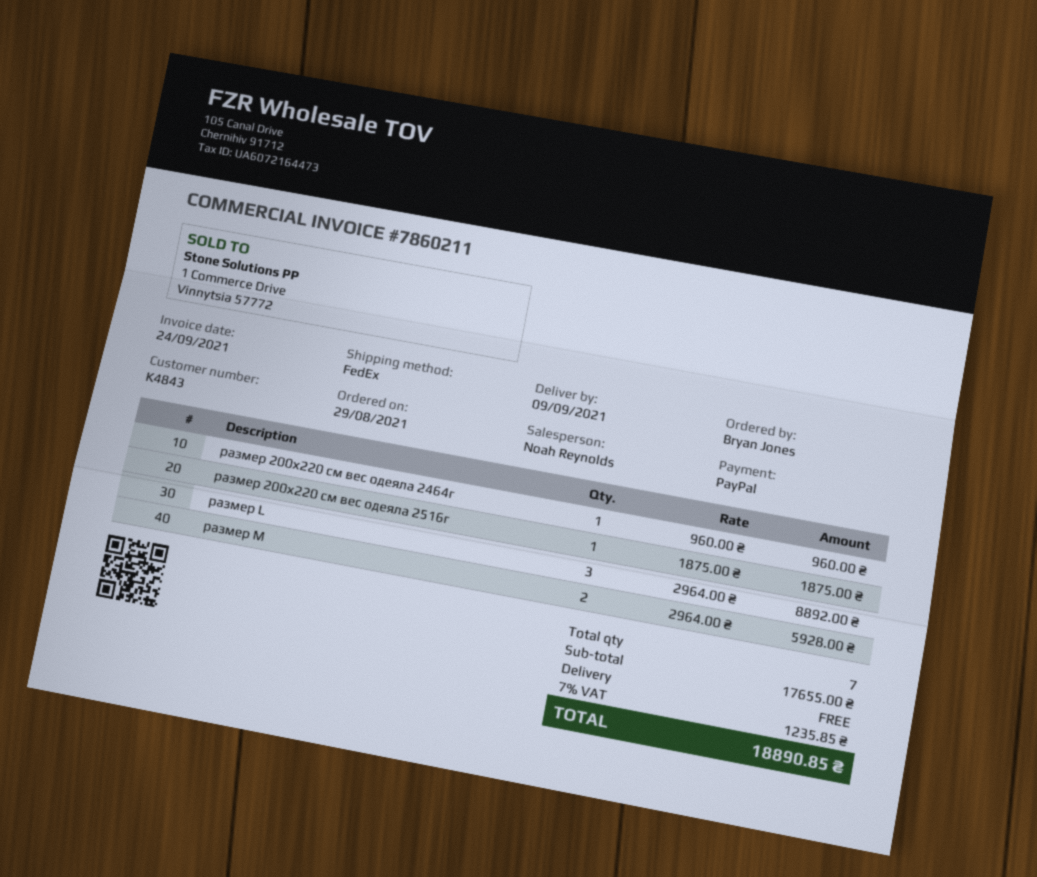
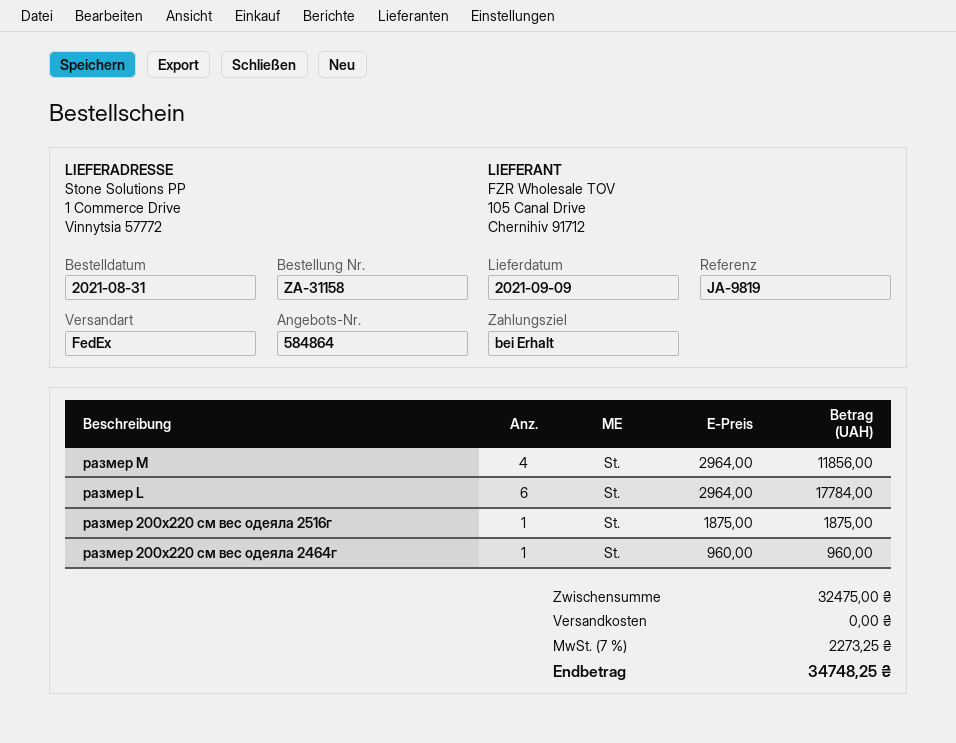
order date: 2021-08-29 -> 2021-08-31
размер L: 3 x 2964.00 = 8892.00 -> 6 x 2964.00 = 17784.00
размер M: 2 x 2964.00 = 5928.00 -> 4 x 2964.00 = 11856.00
subtotal: 17655.00 -> 32475.00
tax: 7% = 1235.85 -> 7% = 2273.25
total: 18890.85 -> 34748.25

